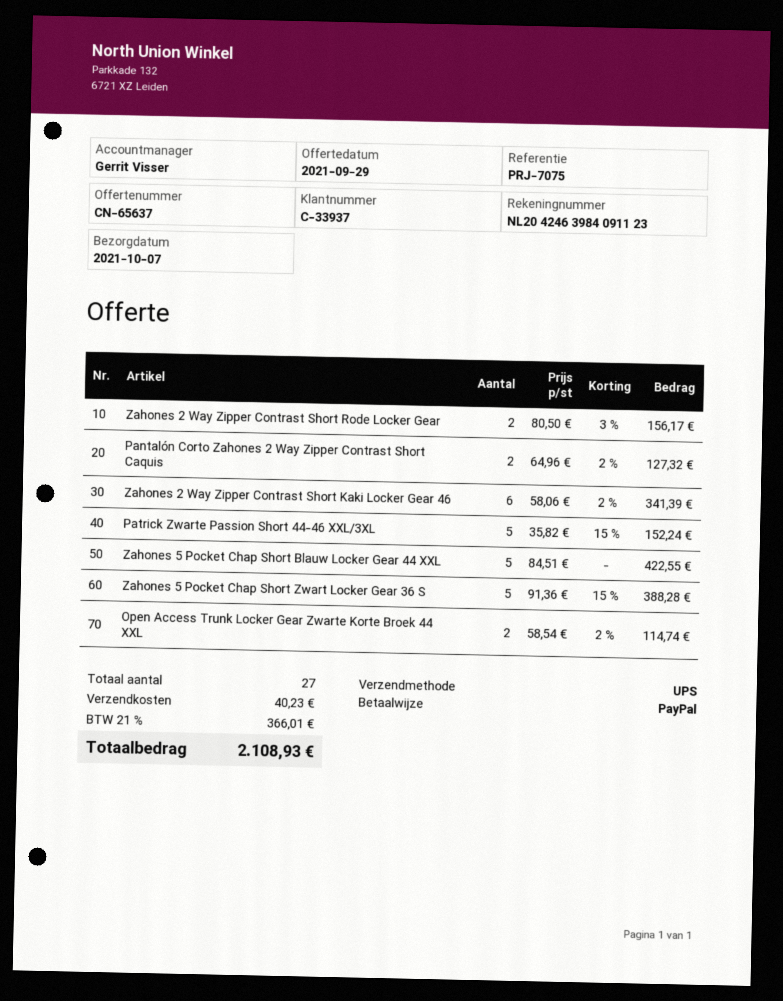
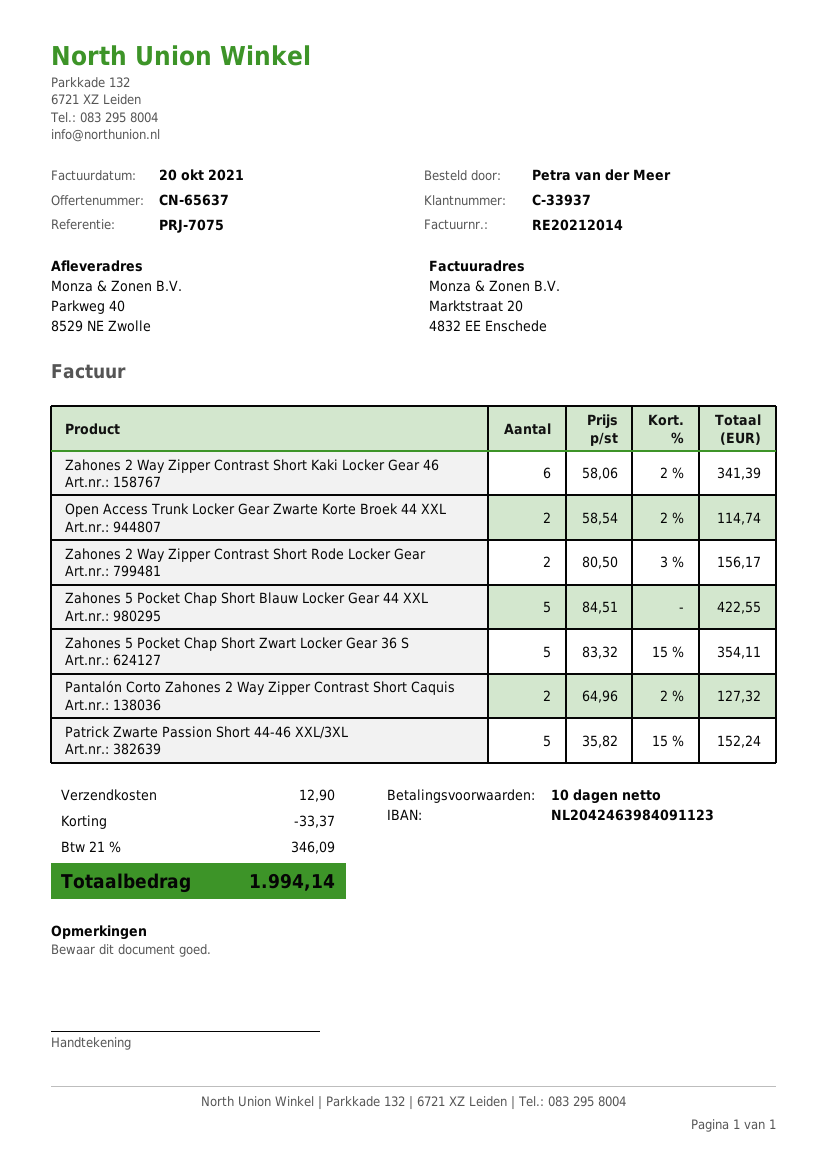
Zahones 5 Pocket Chap Short Zwart Locker Gear 36 S: 5 x 91.36 - 15% = 388.28 -> 5 x 83.32 - 15% = 354.11
discount: none -> 33.37
shipping: 40.23 -> 12.90
tax: 21% = 366.01 -> 21% = 346.09
total: 2108.93 -> 1994.14

